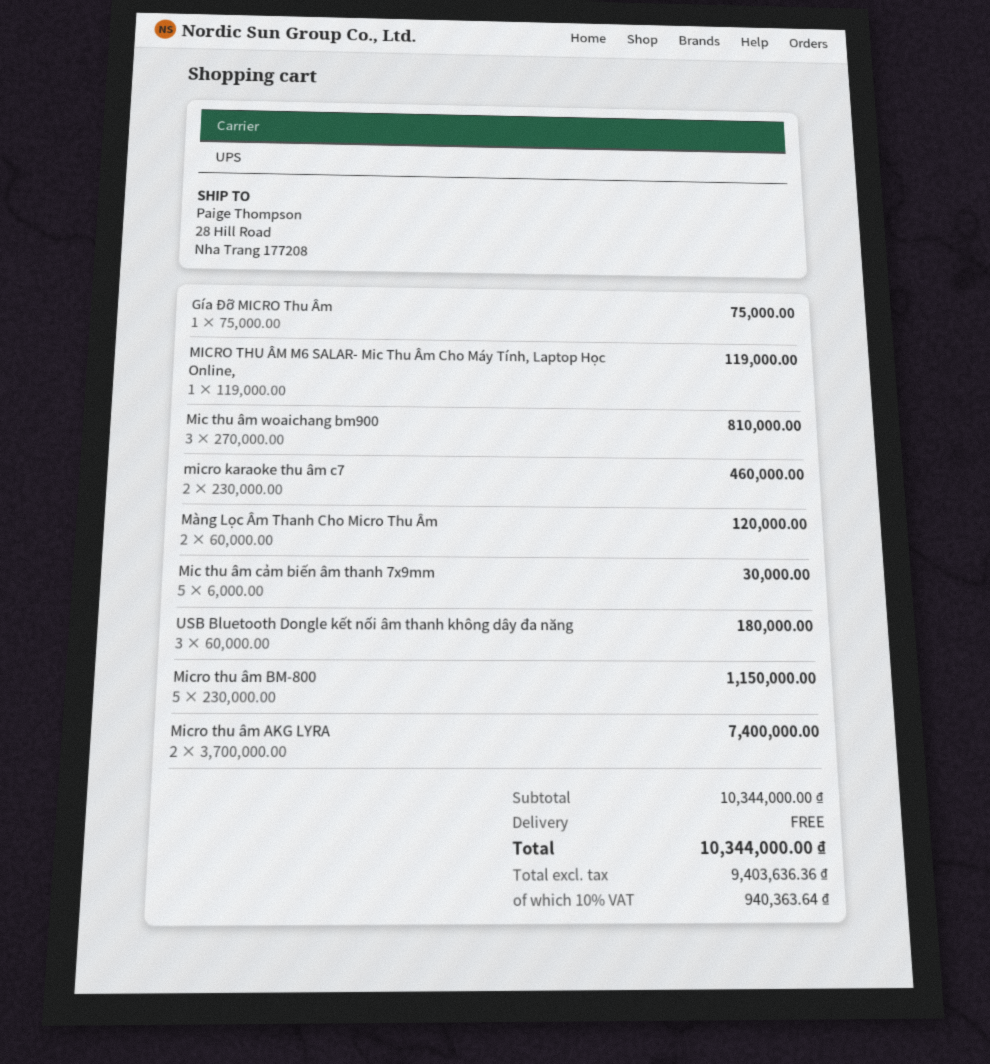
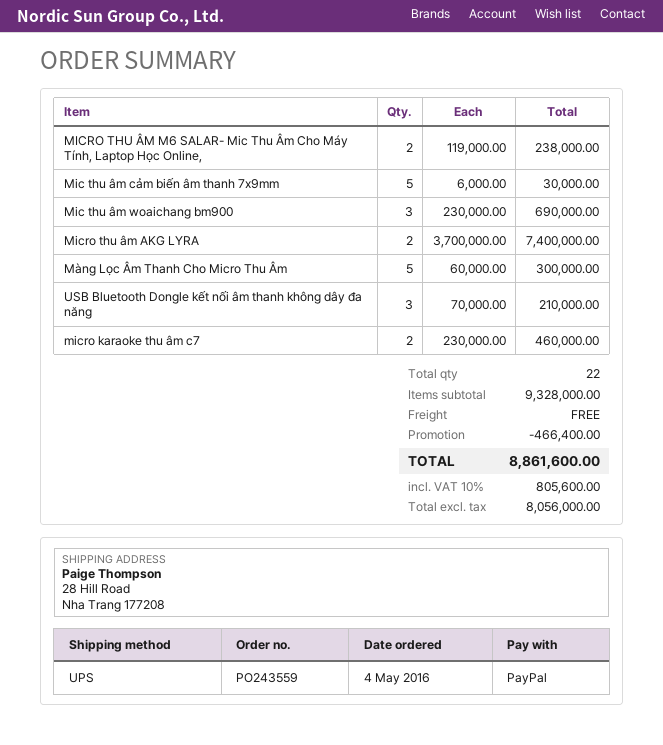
Gía Đỡ MICRO Thu Âm: 1 x 75000.00 = 75000.00 -> none
MICRO THU ÂM M6 SALAR- Mic Thu Âm Cho Máy Tính, Laptop Học Online,: 1 x 119000.00 = 119000.00 -> 2 x 119000.00 = 238000.00
Mic thu âm woaichang bm900: 3 x 270000.00 = 810000.00 -> 3 x 230000.00 = 690000.00
Màng Lọc Âm Thanh Cho Micro Thu Âm: 2 x 60000.00 = 120000.00 -> 5 x 60000.00 = 300000.00
USB Bluetooth Dongle kết nối âm thanh không dây đa năng: 3 x 60000.00 = 180000.00 -> 3 x 70000.00 = 210000.00
Micro thu âm BM-800: 5 x 230000.00 = 1150000.00 -> none
subtotal: 10344000.00 -> 9328000.00
discount: none -> 466400.00
net: 9403636.36 -> 8056000.00
tax: 10% = 940363.64 -> 10% = 805600.00
total: 10344000.00 -> 8861600.00

